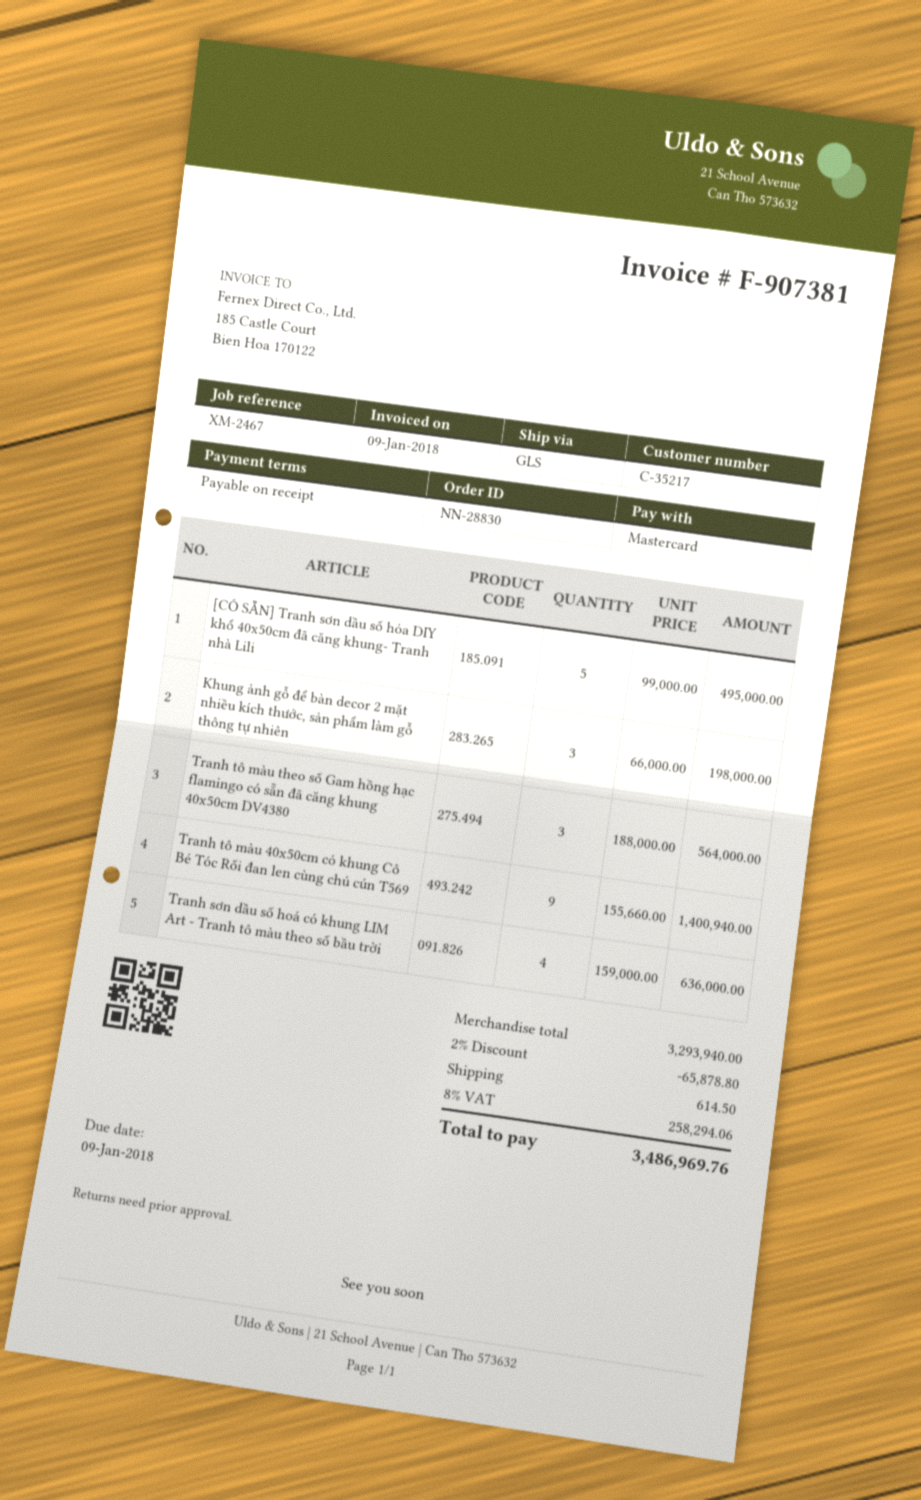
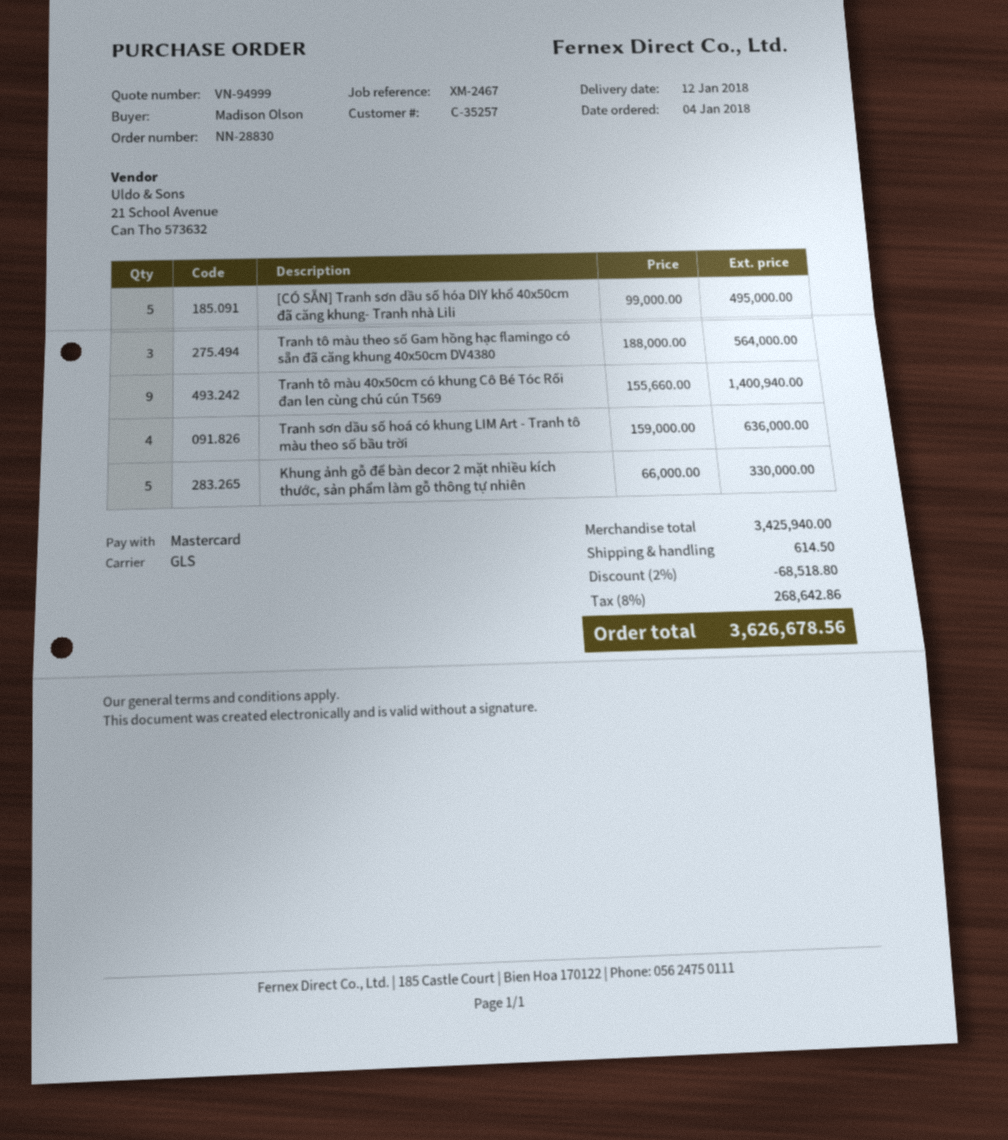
customer number: C-35217 -> C-35257
Khung ảnh gỗ để bàn decor 2 mặt nhiều kích thước, sản phẩm làm gỗ thông tự nhiên: 3 x 66000.00 = 198000.00 -> 5 x 66000.00 = 330000.00
subtotal: 3293940.00 -> 3425940.00
discount: 2% = 65878.80 -> 2% = 68518.80
tax: 8% = 258294.06 -> 8% = 268642.86
total: 3486969.76 -> 3626678.56

